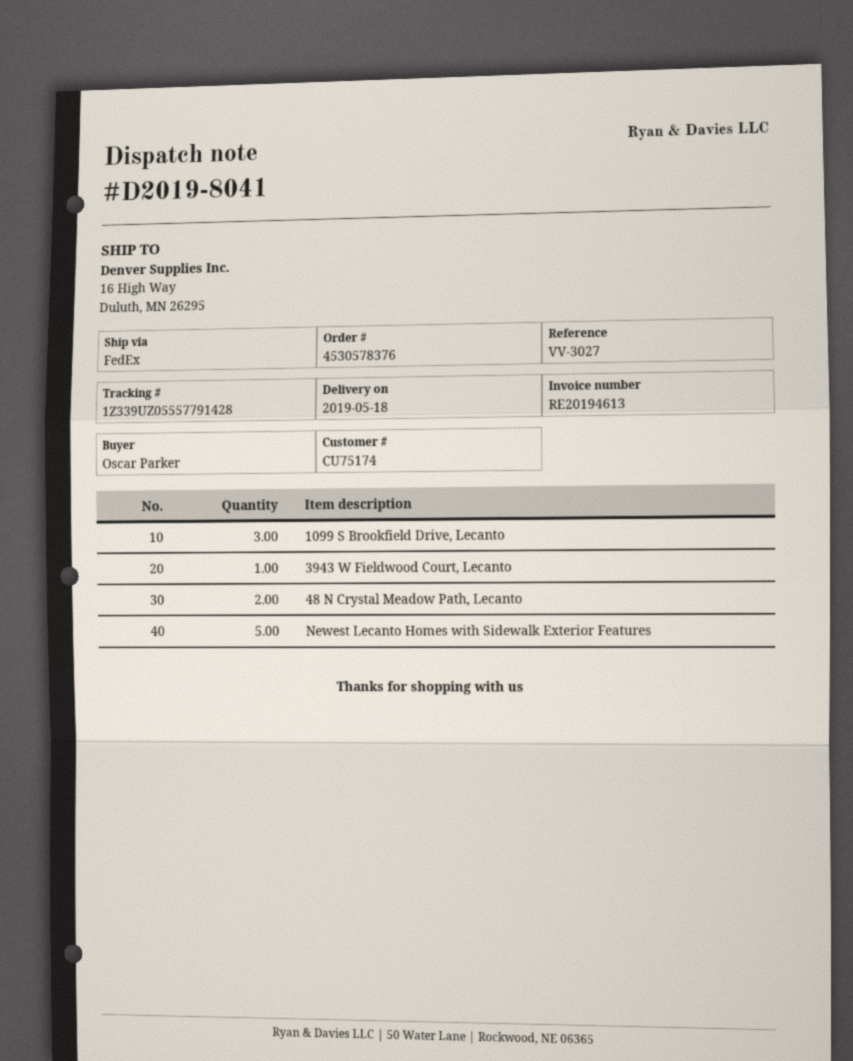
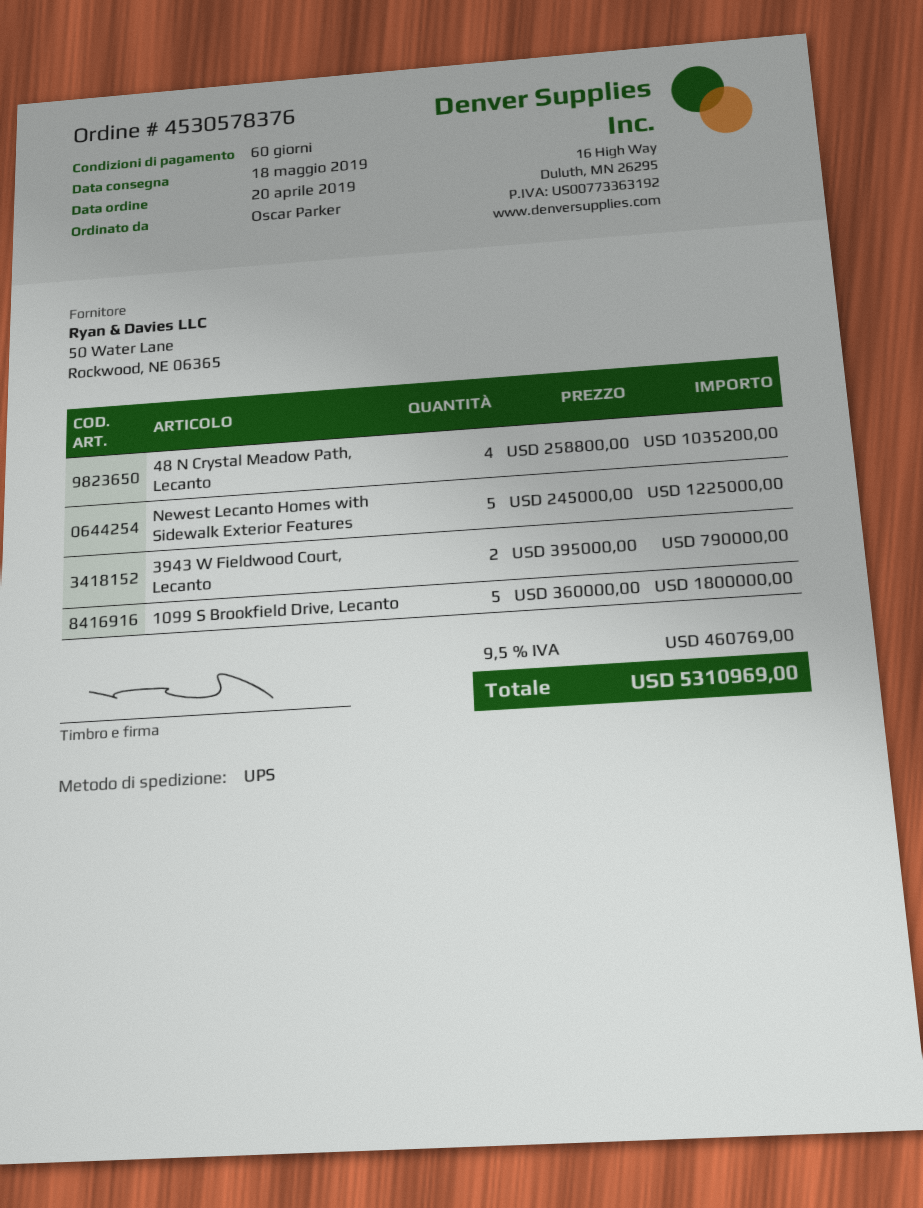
shipping method: FedEx -> UPS
1099 S Brookfield Drive, Lecanto: 3 -> 5
3943 W Fieldwood Court, Lecanto: 1 -> 2
48 N Crystal Meadow Path, Lecanto: 2 -> 4

